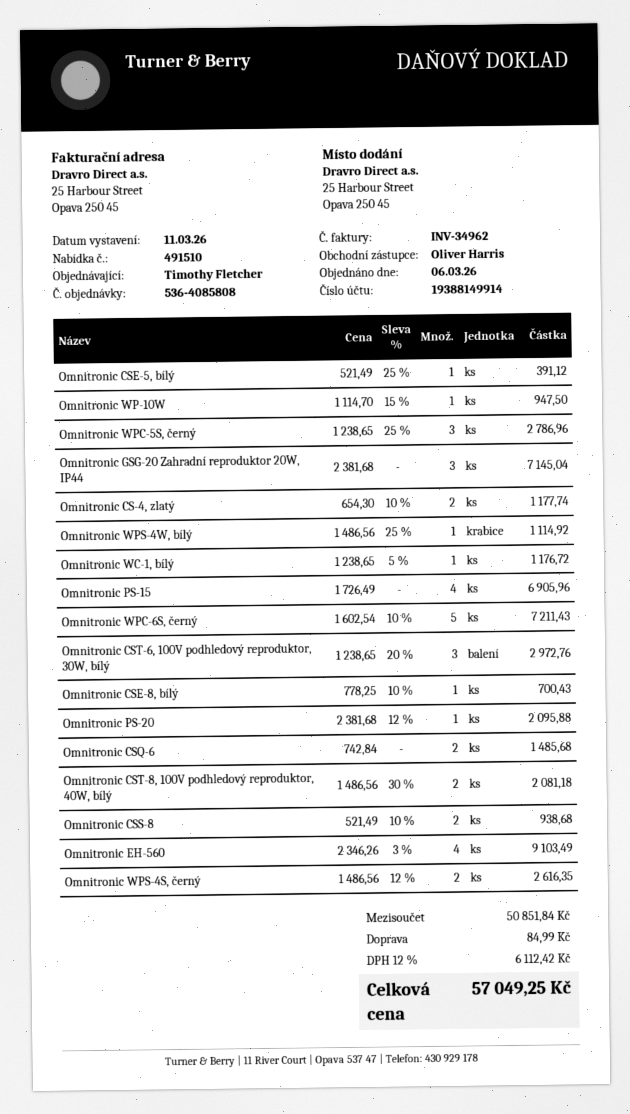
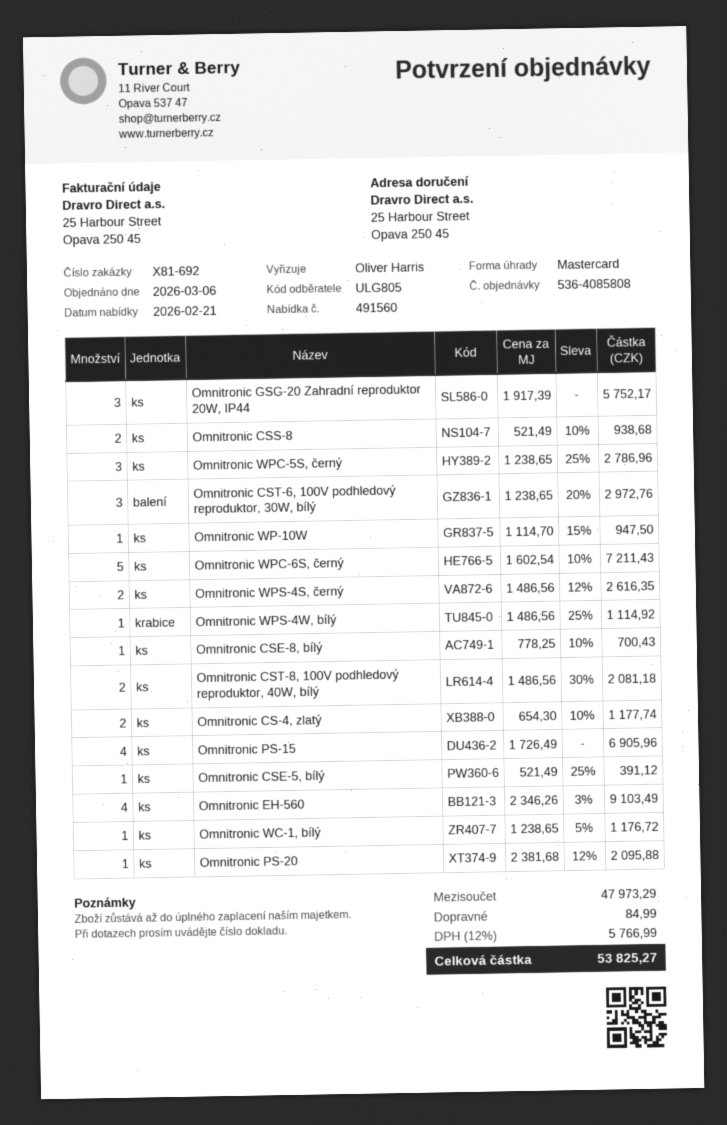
quote number: 491510 -> 491560
Omnitronic GSG-20 Zahradní reproduktor 20W, IP44: 3 x 2381.68 = 7145.04 -> 3 x 1917.39 = 5752.17
Omnitronic CSQ-6: 2 x 742.84 = 1485.68 -> none
subtotal: 50851.84 -> 47973.29
tax: 12% = 6112.42 -> 12% = 5766.99
total: 57049.25 -> 53825.27

